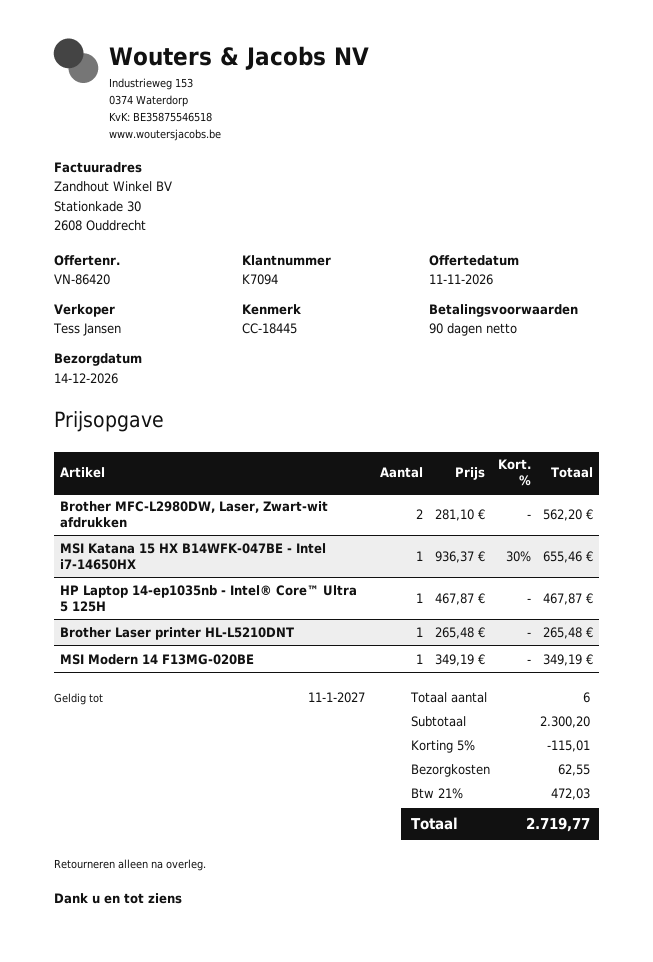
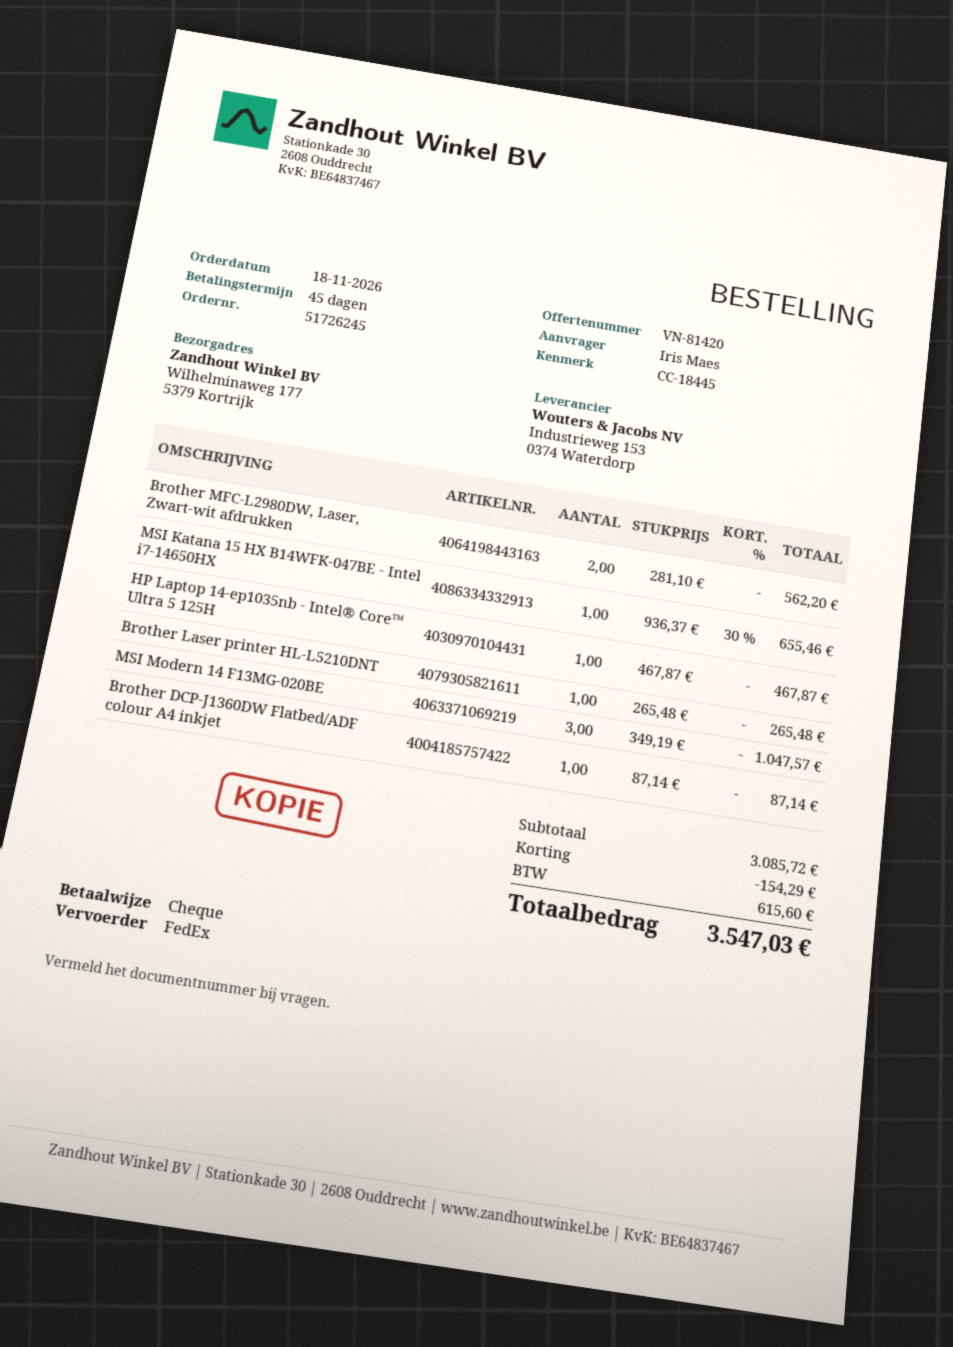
quote number: VN-86420 -> VN-81420
payment terms: 90 days -> 45 days
MSI Modern 14 F13MG-020BE: 1 x 349.19 = 349.19 -> 3 x 349.19 = 1047.57
Brother DCP-J1360DW Flatbed/ADF colour A4 inkjet: none -> 1 x 87.14 = 87.14
subtotal: 2300.20 -> 3085.72
discount: 115.01 -> 154.29
shipping: 62.55 -> none
tax: 472.03 -> 615.60
total: 2719.77 -> 3547.03

